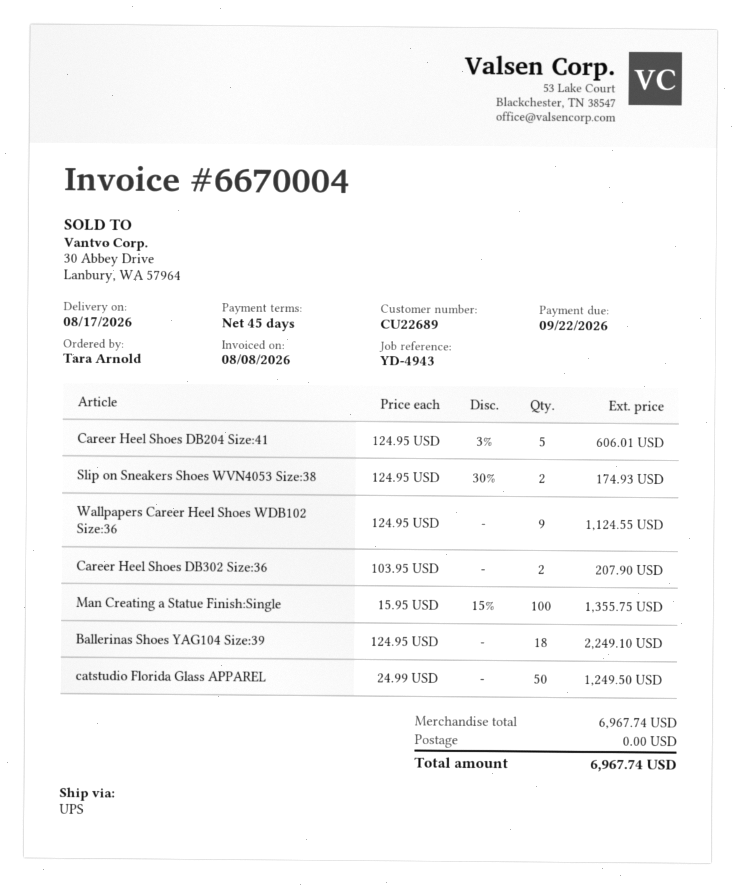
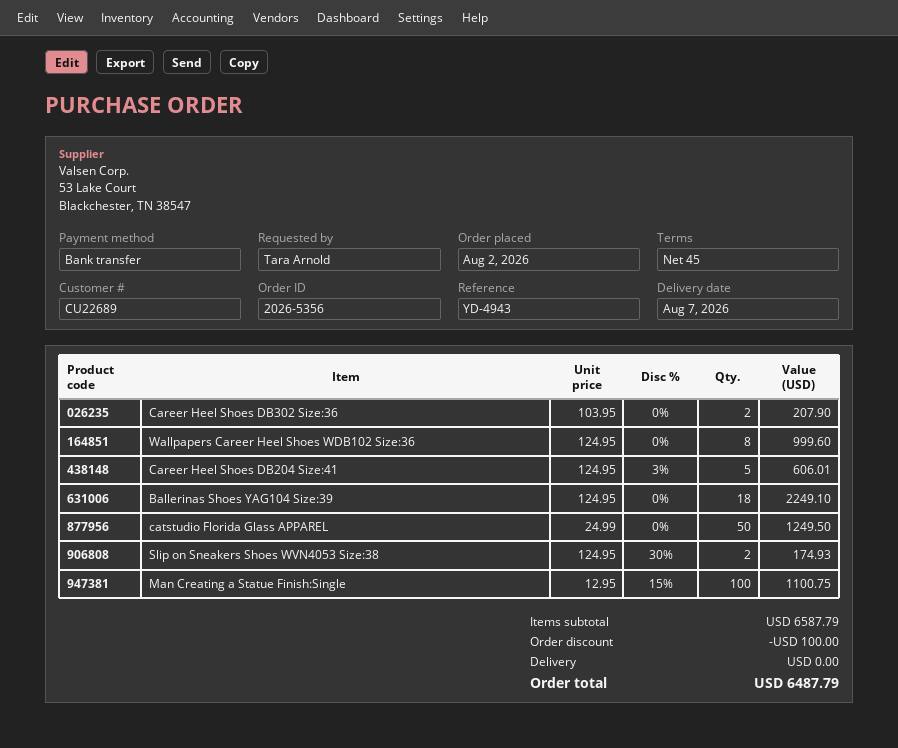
delivery date: 2026-08-17 -> 2026-08-07
Wallpapers Career Heel Shoes WDB102 Size:36: 9 x 124.95 = 1124.55 -> 8 x 124.95 = 999.60
Man Creating a Statue Finish:Single: 100 x 15.95 - 15% = 1355.75 -> 100 x 12.95 - 15% = 1100.75
subtotal: 6967.74 -> 6587.79
discount: none -> 100.00
total: 6967.74 -> 6487.79

